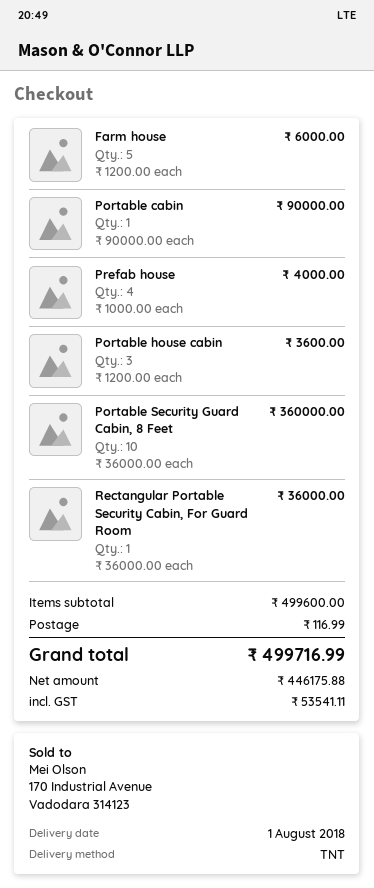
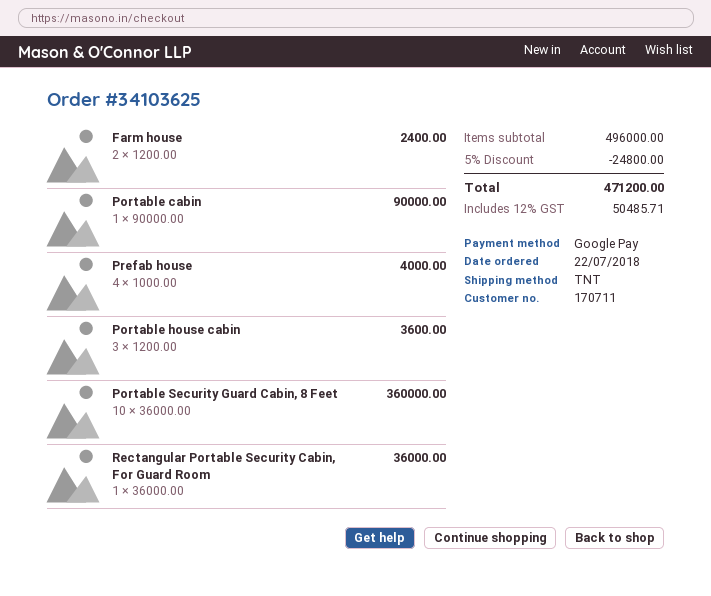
Farm house: 5 x 1200.00 = 6000.00 -> 2 x 1200.00 = 2400.00
subtotal: 499600.00 -> 496000.00
discount: none -> 5% = 24800.00
shipping: 116.99 -> none
tax: 53541.11 -> 50485.71
total: 499716.99 -> 471200.00

